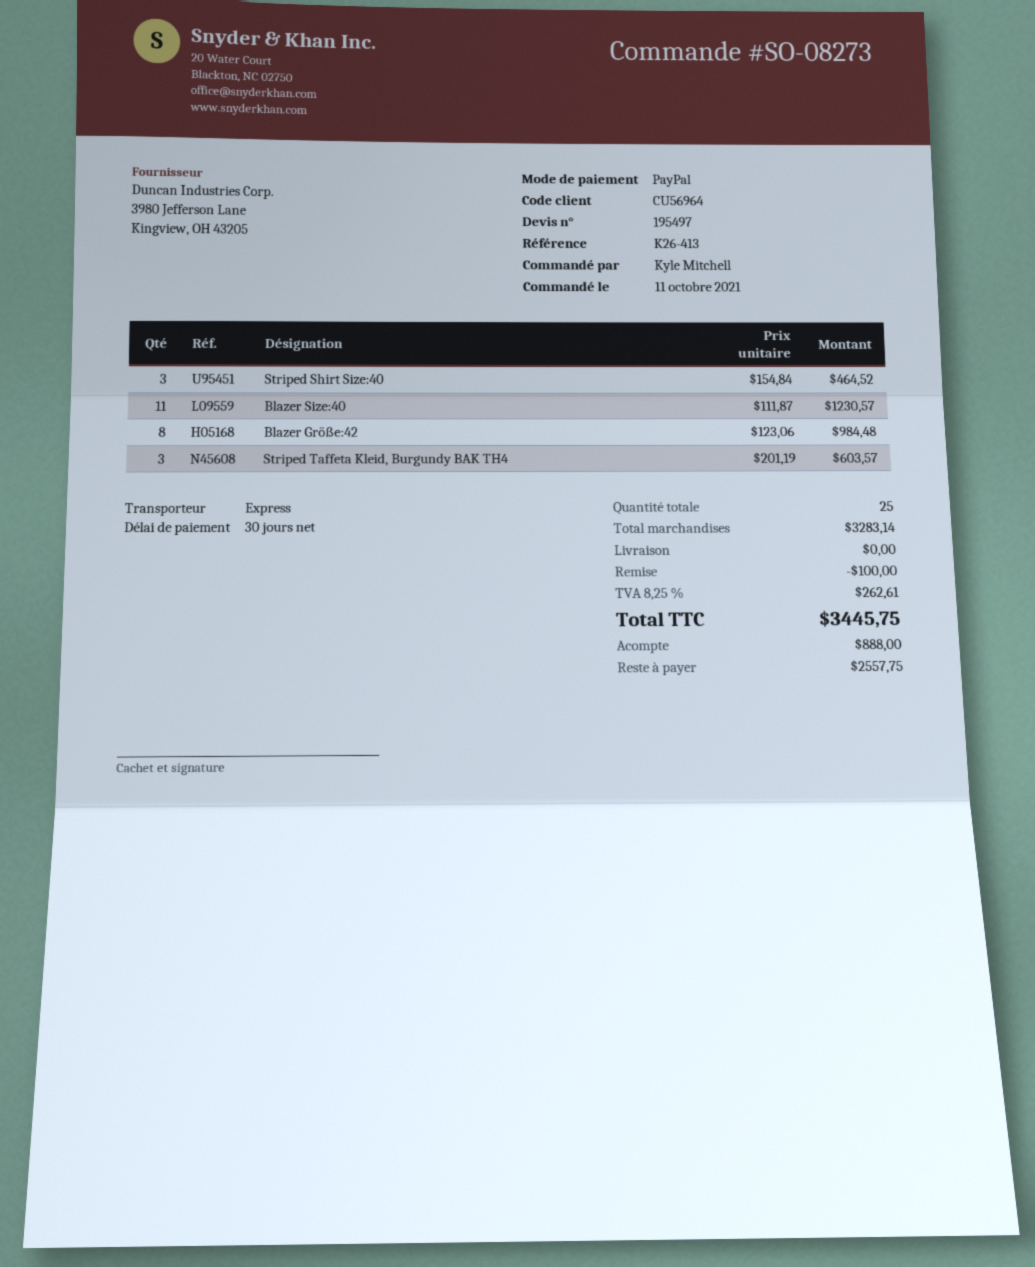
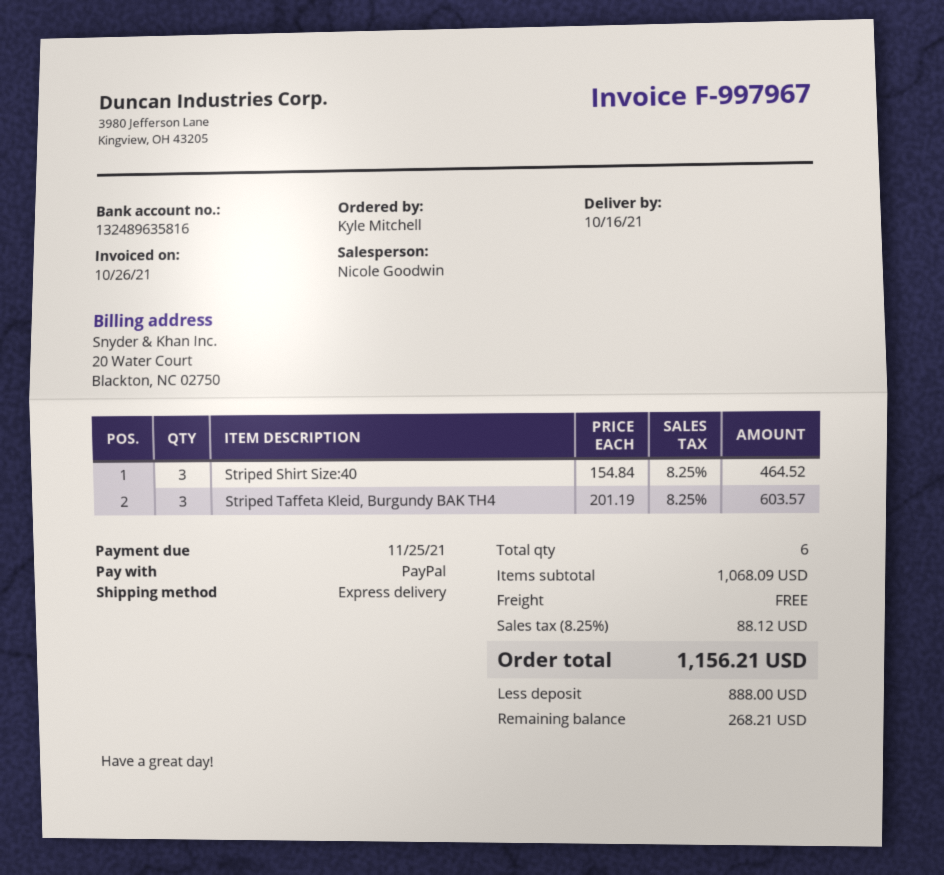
Blazer Size:40: 11 x 111.87 = 1230.57 -> none
Blazer Größe:42: 8 x 123.06 = 984.48 -> none
total quantity: 25 -> 6
subtotal: 3283.14 -> 1068.09
discount: 100.00 -> none
tax: 8.25% = 262.61 -> 8.25% = 88.12
total: 3445.75 -> 1156.21
balance: 2557.75 -> 268.21

